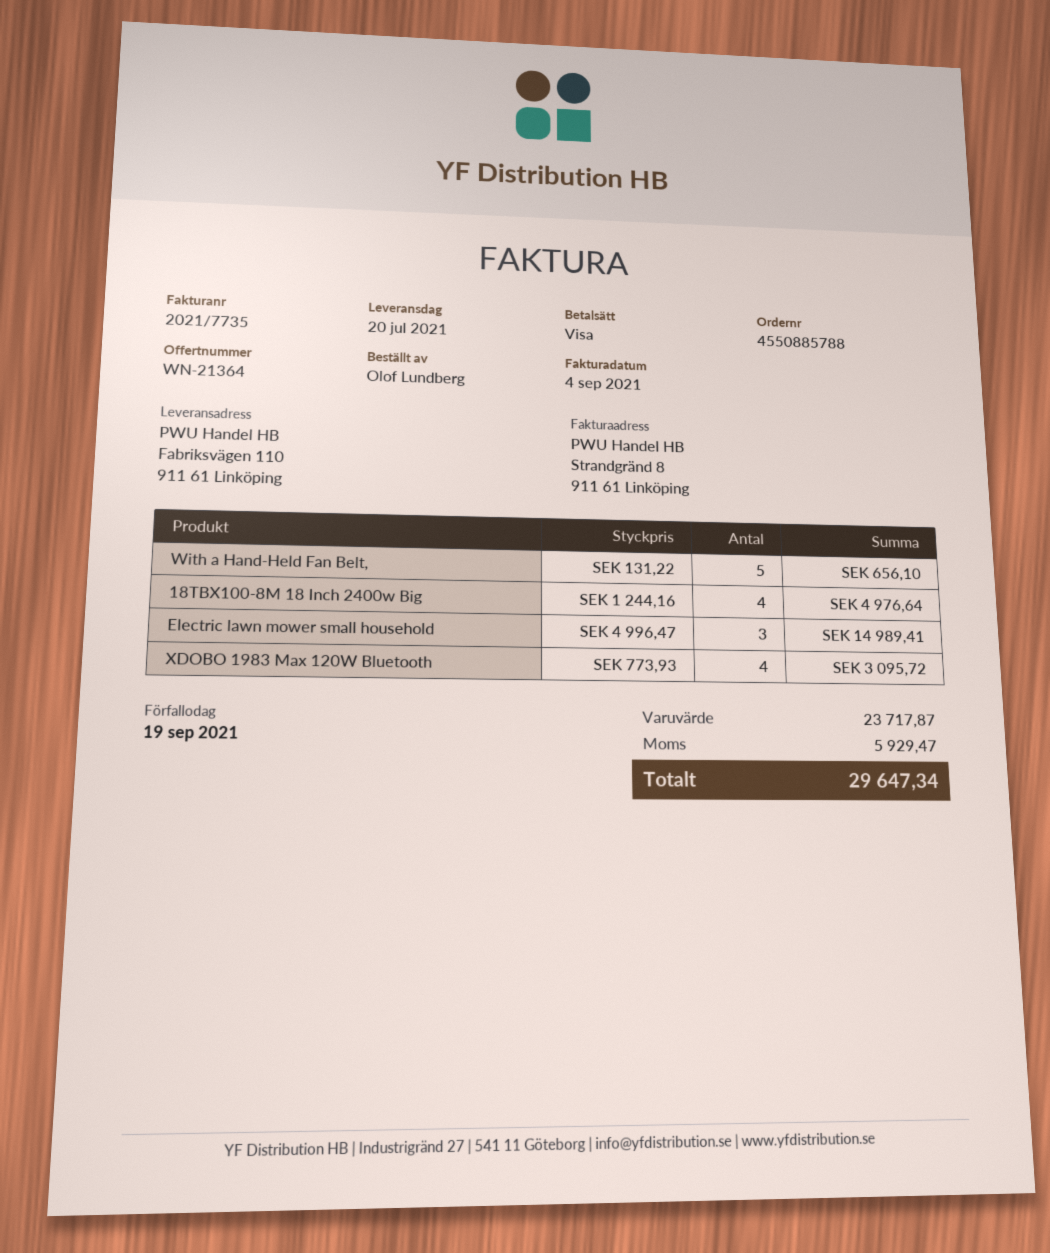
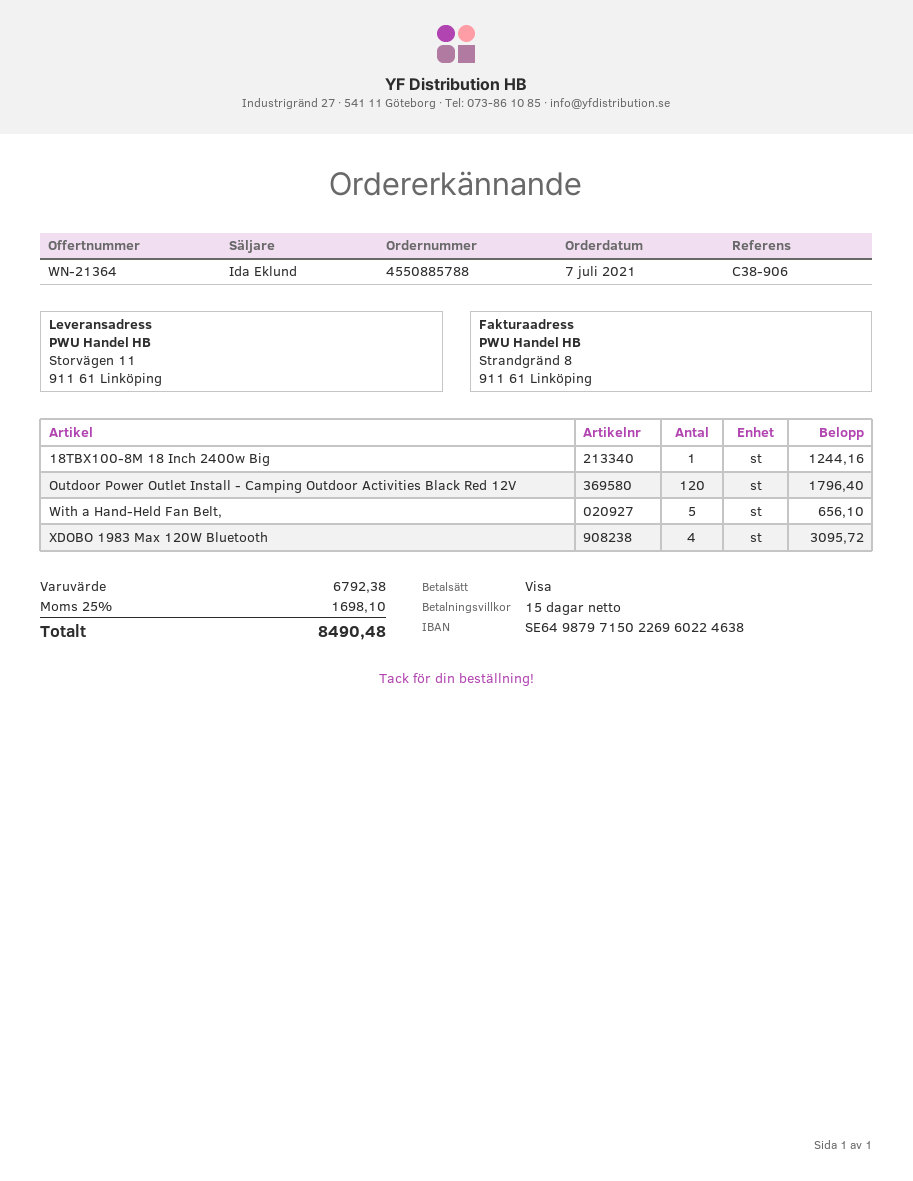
ship to: Fabriksvägen 110, 911 61 Linköping -> Storvägen 11, 911 61 Linköping
18TBX100-8M 18 Inch 2400w Big: 4 for 4976.64 -> 1 for 1244.16
Electric lawn mower small household: 3 for 14989.41 -> none
Outdoor Power Outlet Install - Camping Outdoor Activities Black Red 12V: none -> 120 for 1796.40
subtotal: 23717.87 -> 6792.38
tax: 5929.47 -> 1698.10
total: 29647.34 -> 8490.48

